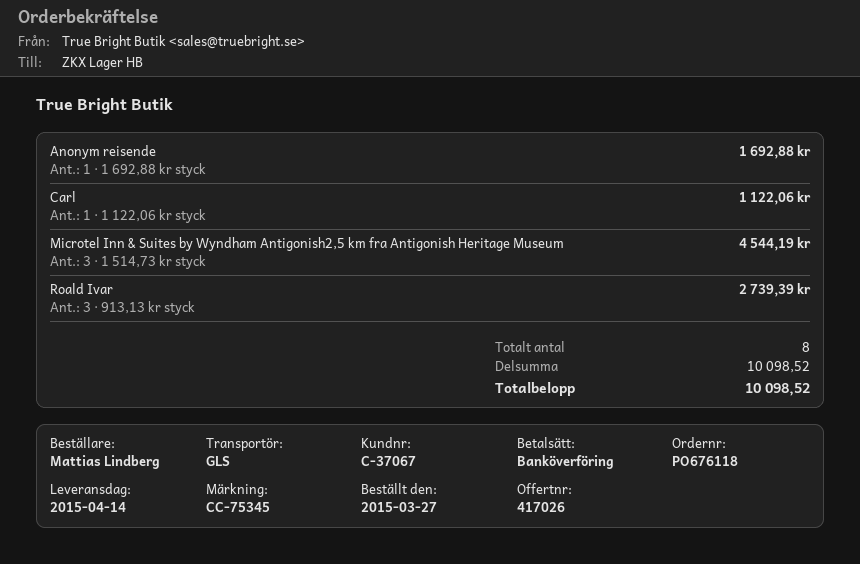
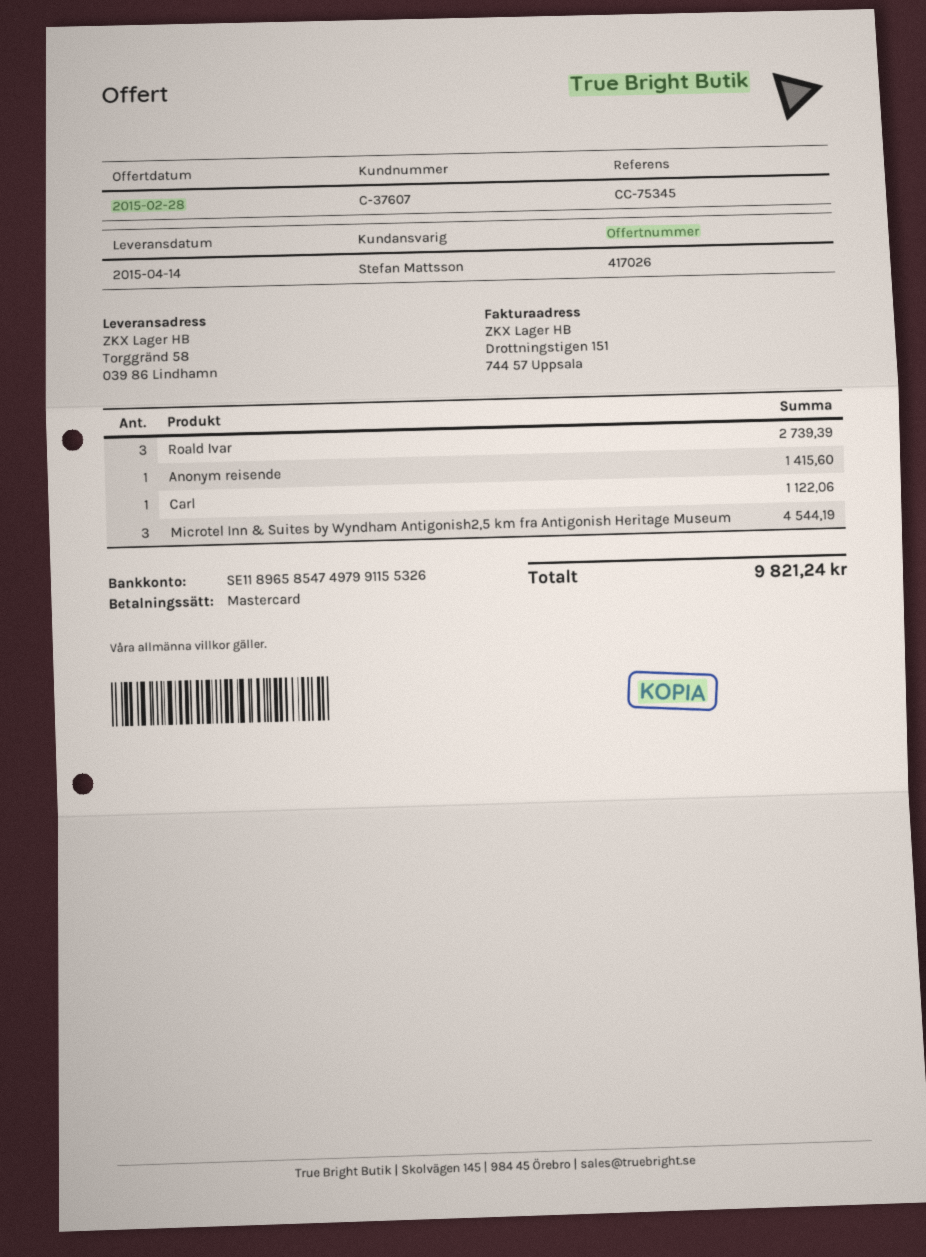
customer number: C-37067 -> C-37607
payment method: bank transfer -> Mastercard
Anonym reisende: 1 for 1692.88 -> 1 for 1415.60
total: 10098.52 -> 9821.24

